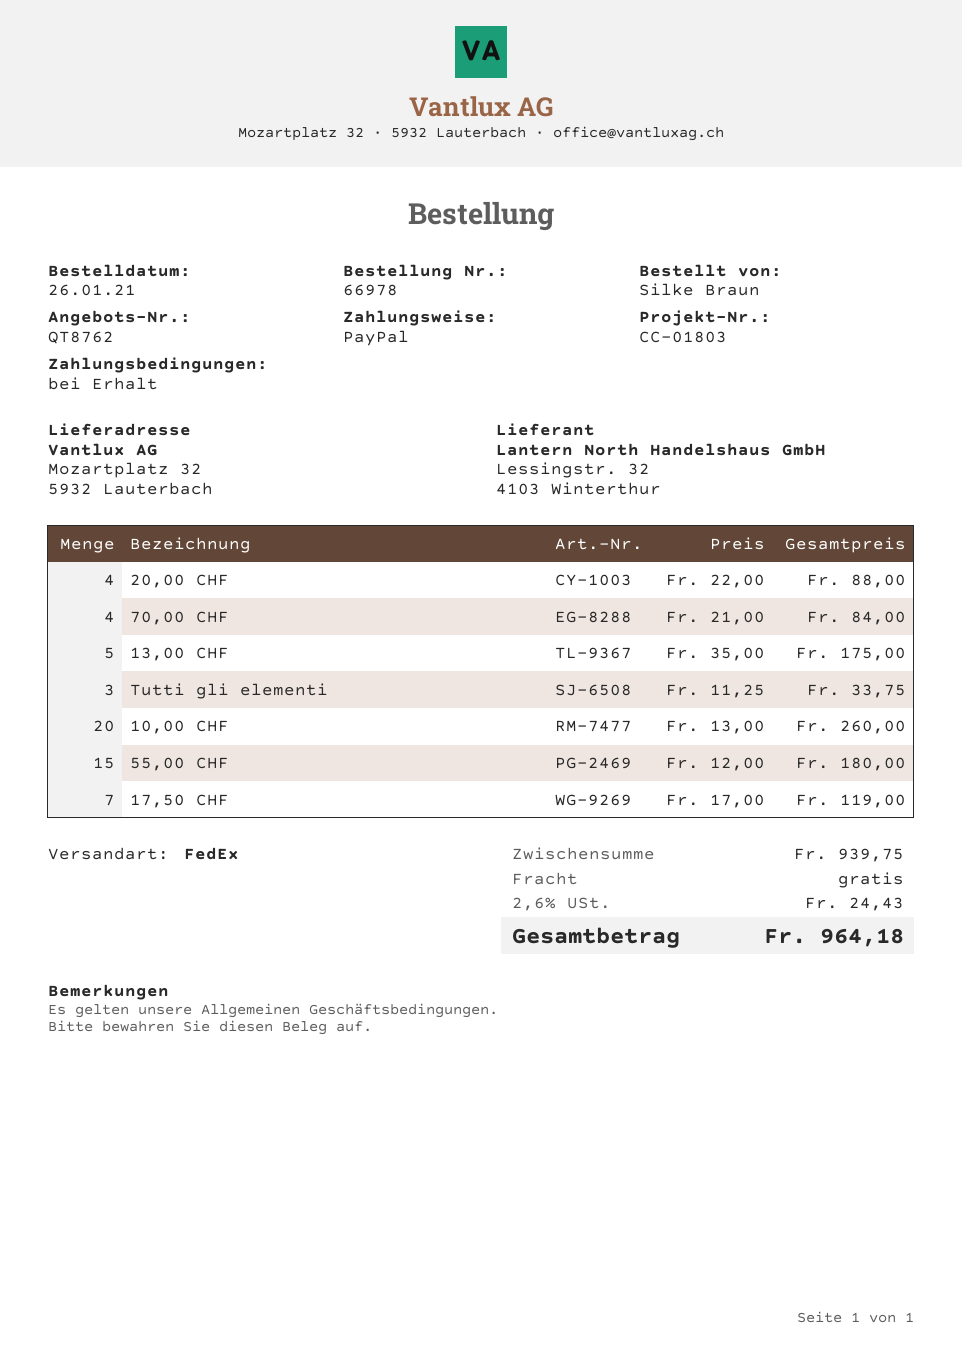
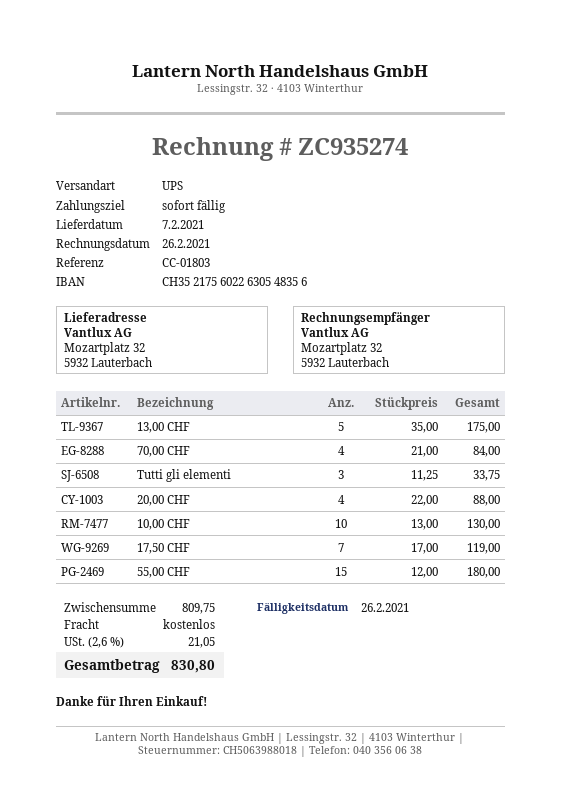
shipping method: FedEx -> UPS
10,00 CHF: 20 x 13.00 = 260.00 -> 10 x 13.00 = 130.00
subtotal: 939.75 -> 809.75
tax: 2.6% = 24.43 -> 2.6% = 21.05
total: 964.18 -> 830.80

